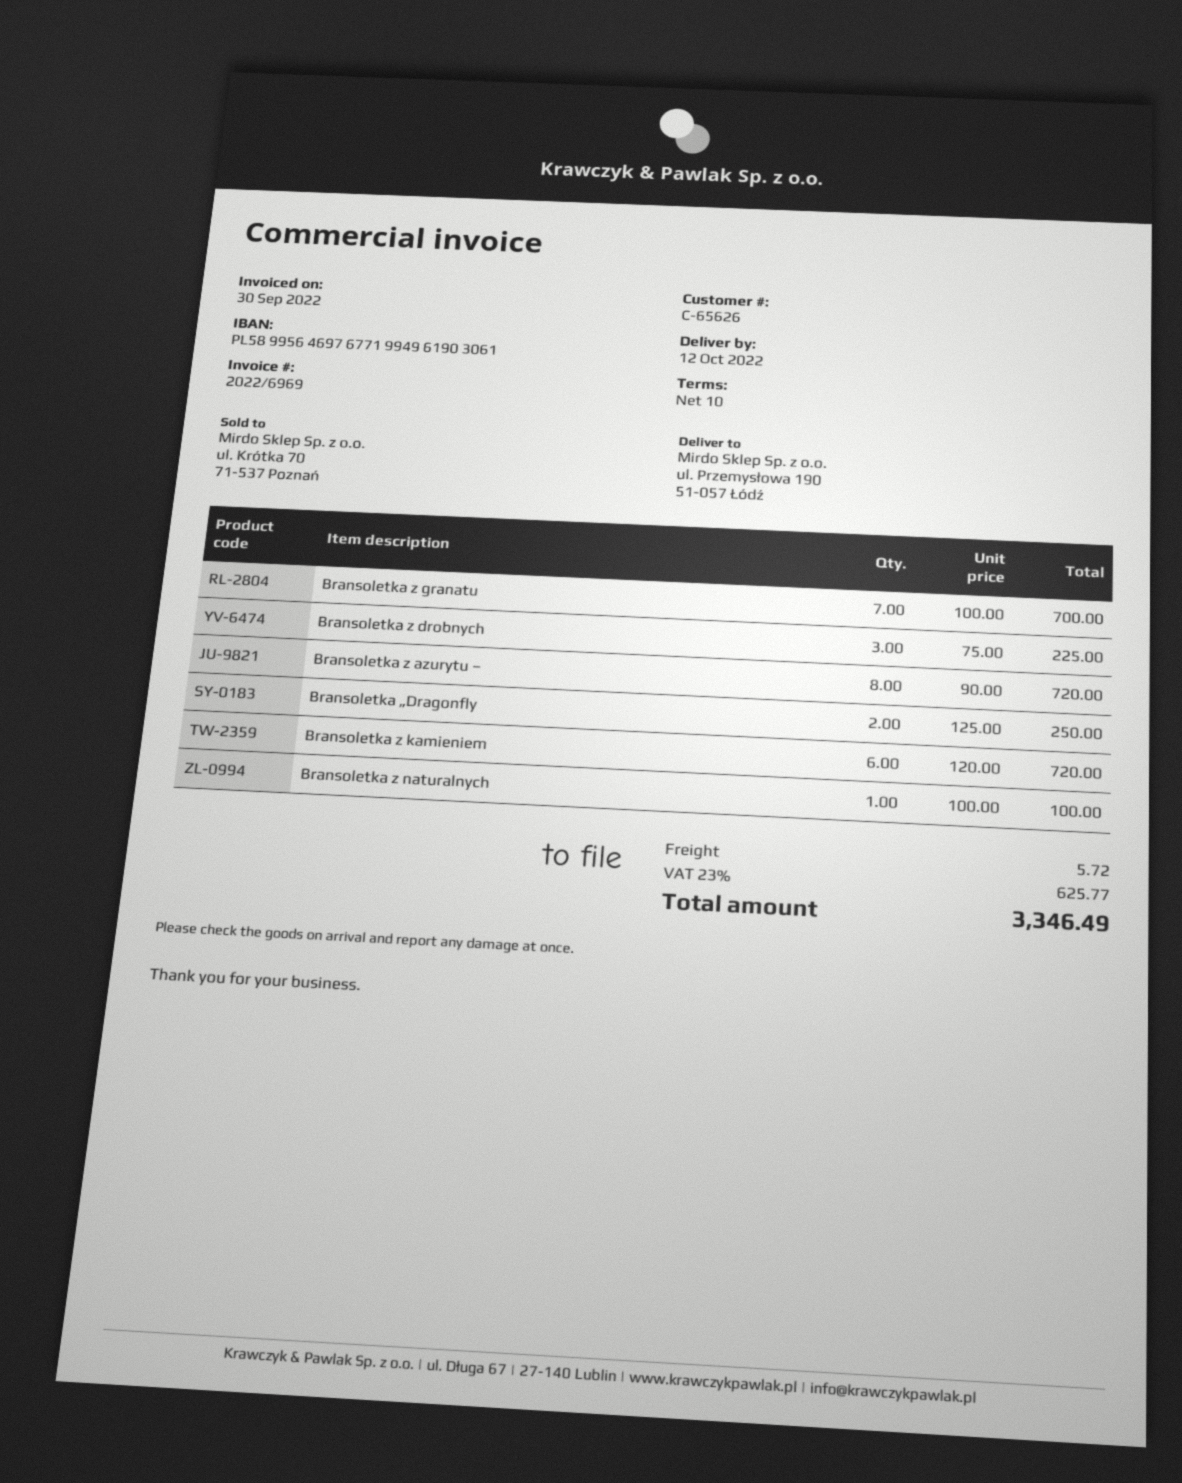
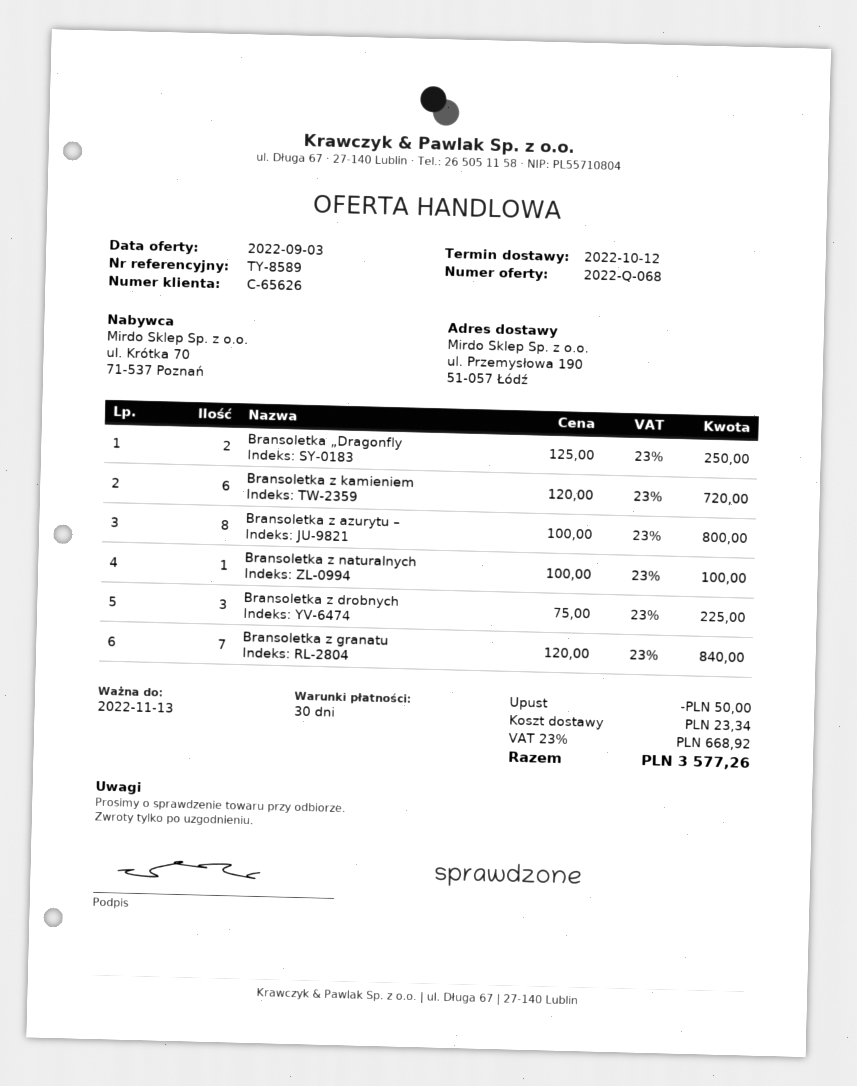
payment terms: 10 days -> 30 days
Bransoletka z granatu: 7 x 100.00 = 700.00 -> 7 x 120.00 = 840.00
Bransoletka z azurytu –: 8 x 90.00 = 720.00 -> 8 x 100.00 = 800.00
discount: none -> 50.00
shipping: 5.72 -> 23.34
tax: 23% = 625.77 -> 23% = 668.92
total: 3346.49 -> 3577.26

